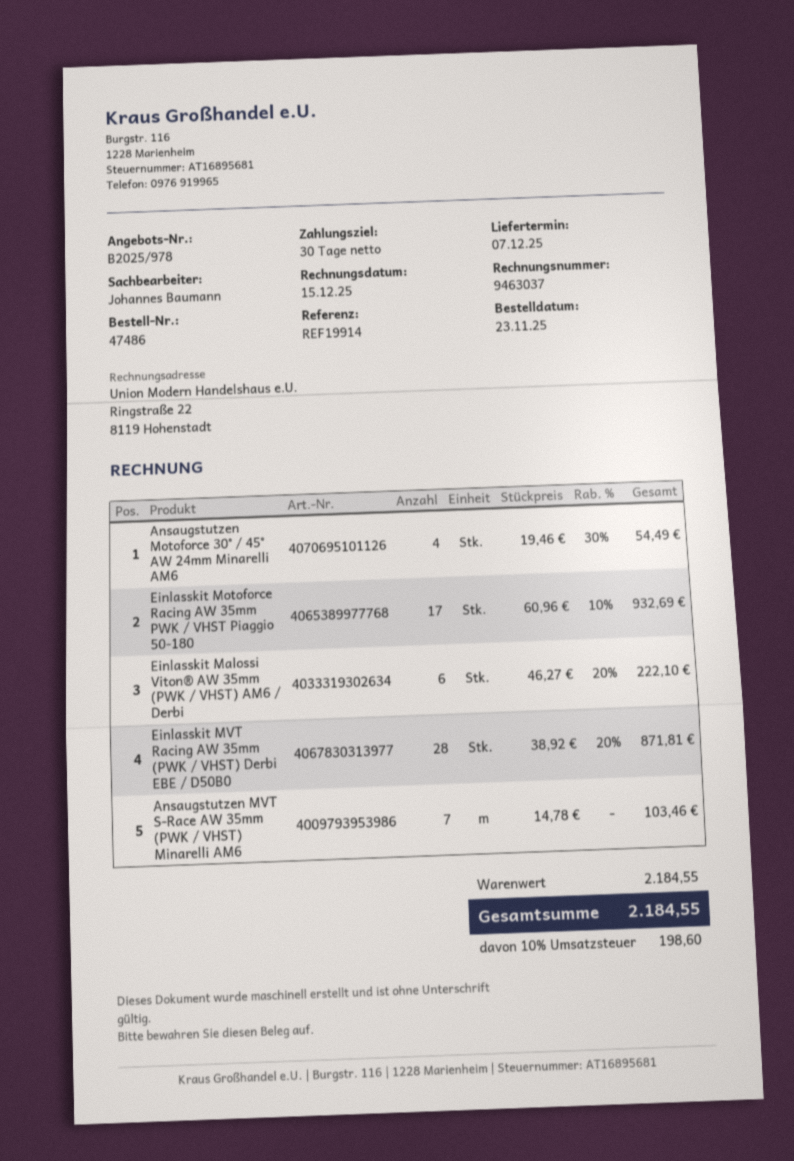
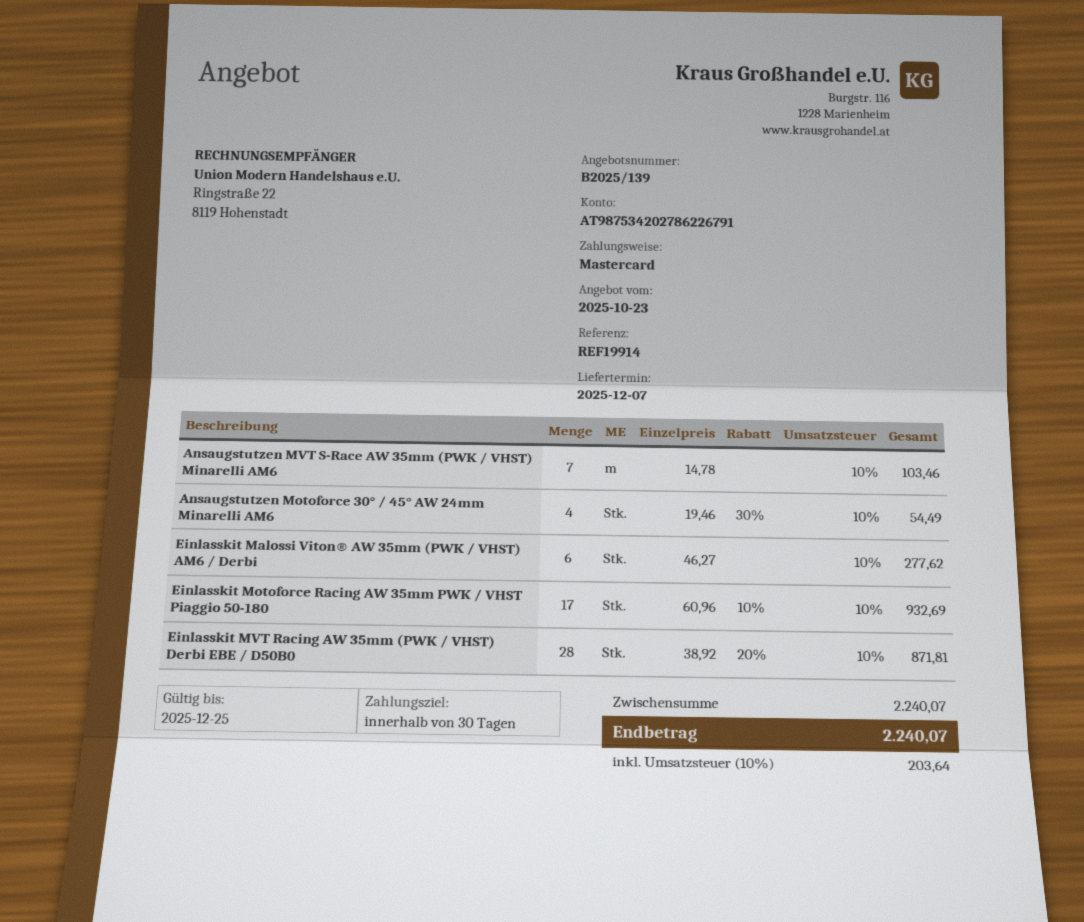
quote number: B2025/978 -> B2025/139
Einlasskit Malossi Viton® AW 35mm (PWK / VHST) AM6 / Derbi: 6 x 46.27 - 20% = 222.10 -> 6 x 46.27 = 277.62
subtotal: 2184.55 -> 2240.07
tax: 10% = 198.60 -> 10% = 203.64
total: 2184.55 -> 2240.07

